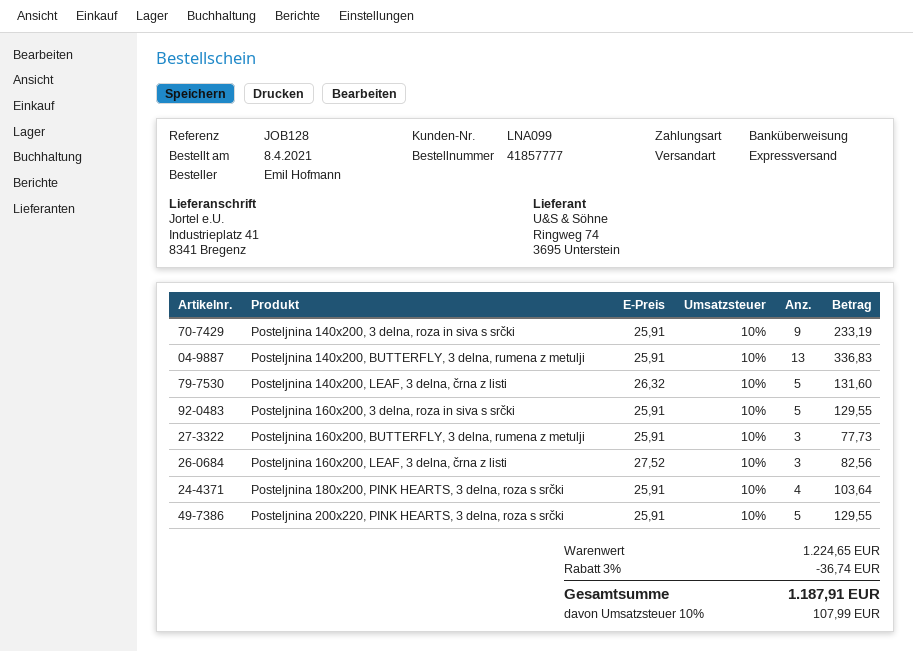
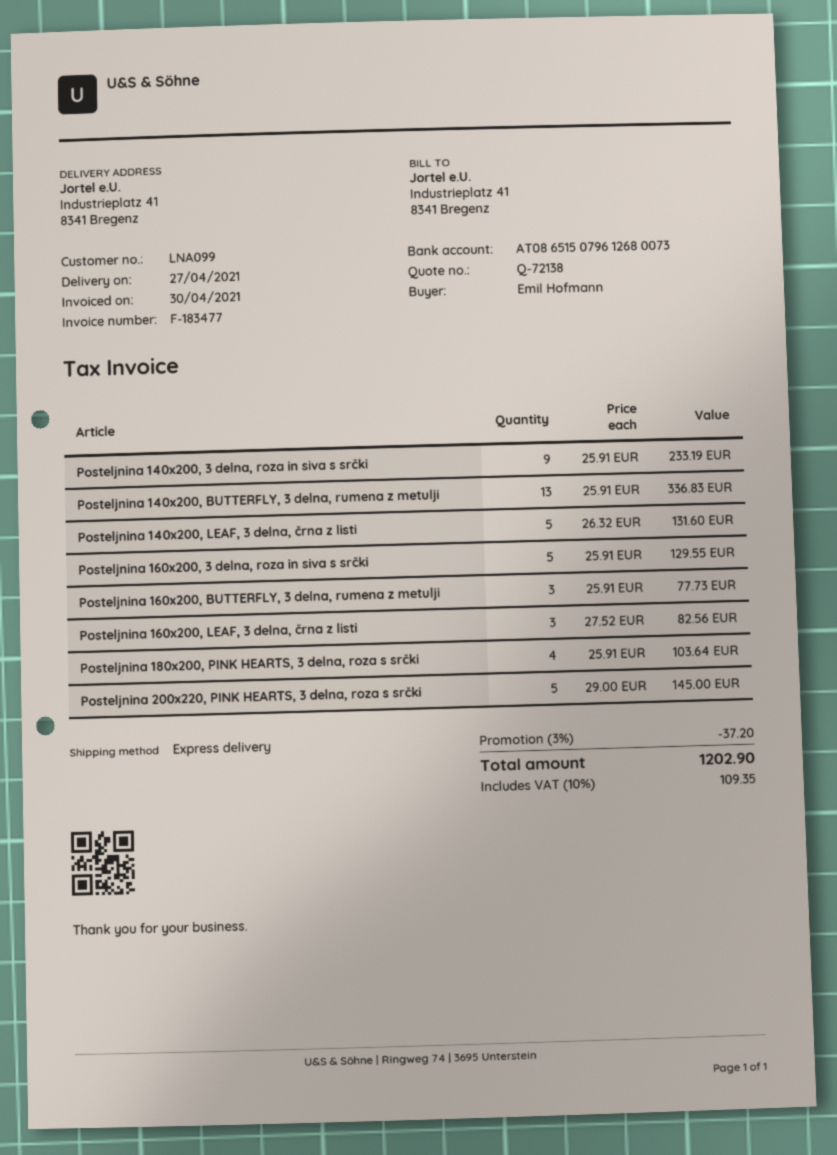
Posteljnina 200x220, PINK HEARTS, 3 delna, roza s srčki: 5 x 25.91 = 129.55 -> 5 x 29.00 = 145.00
discount: 3% = 36.74 -> 3% = 37.20
tax: 10% = 107.99 -> 10% = 109.35
total: 1187.91 -> 1202.90

